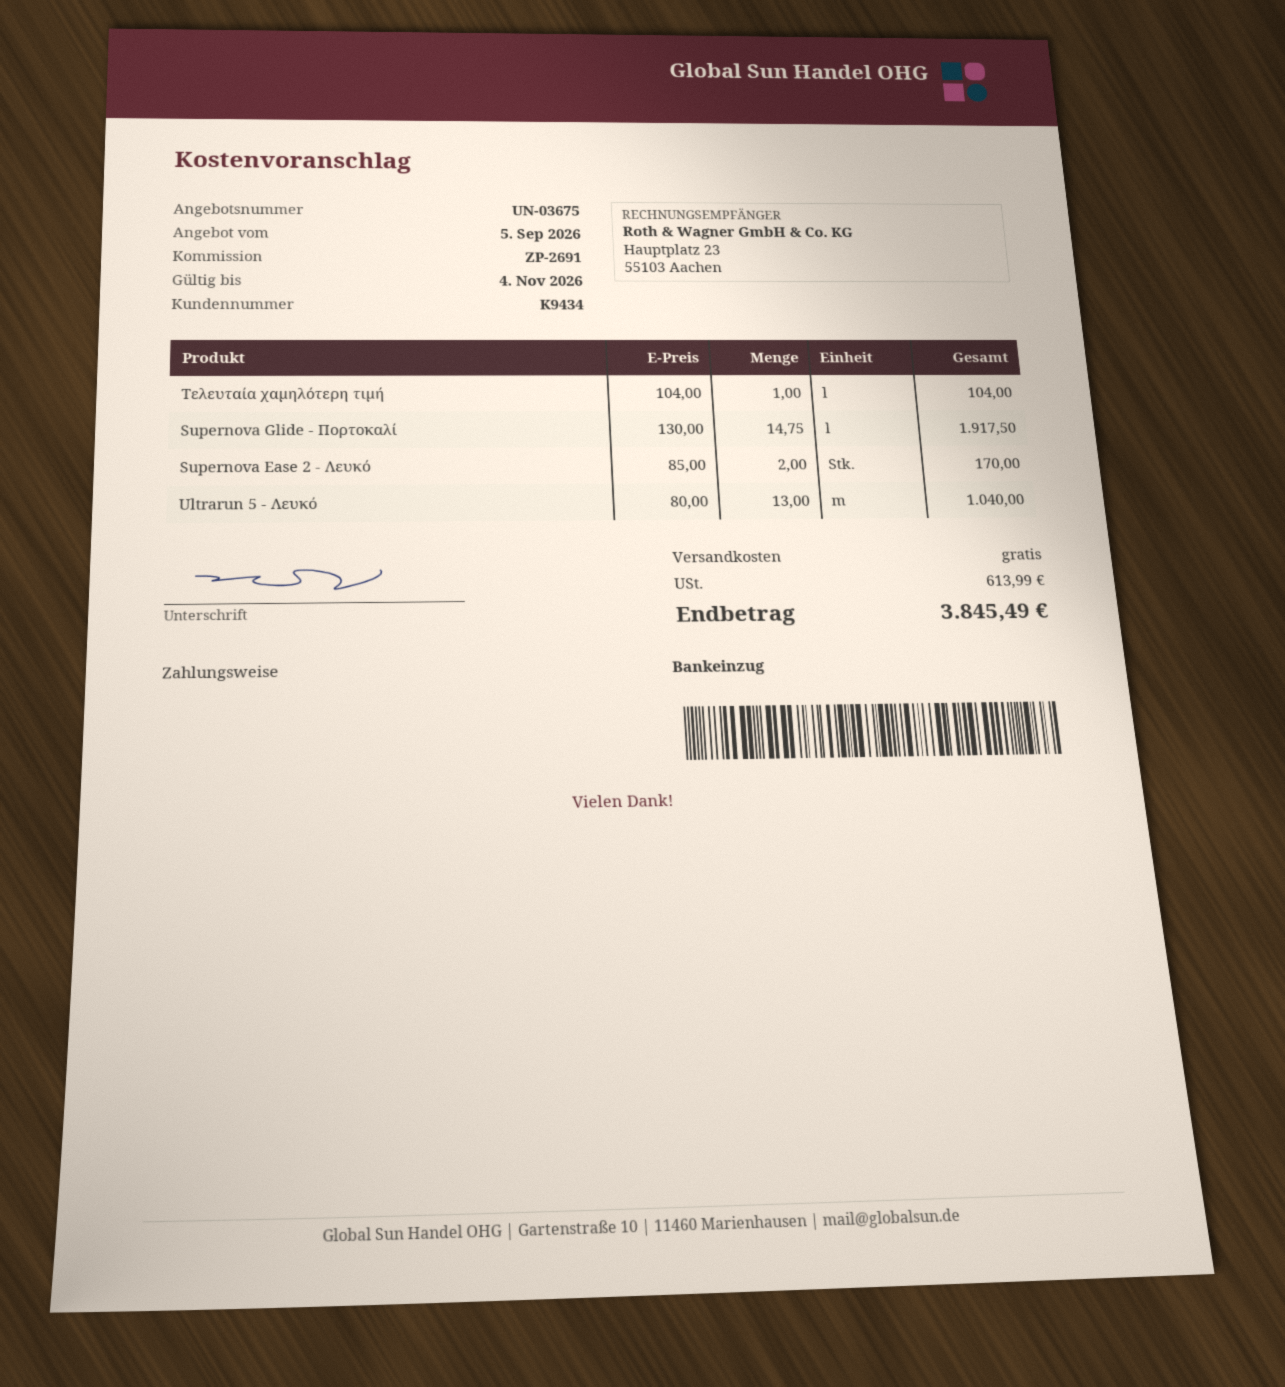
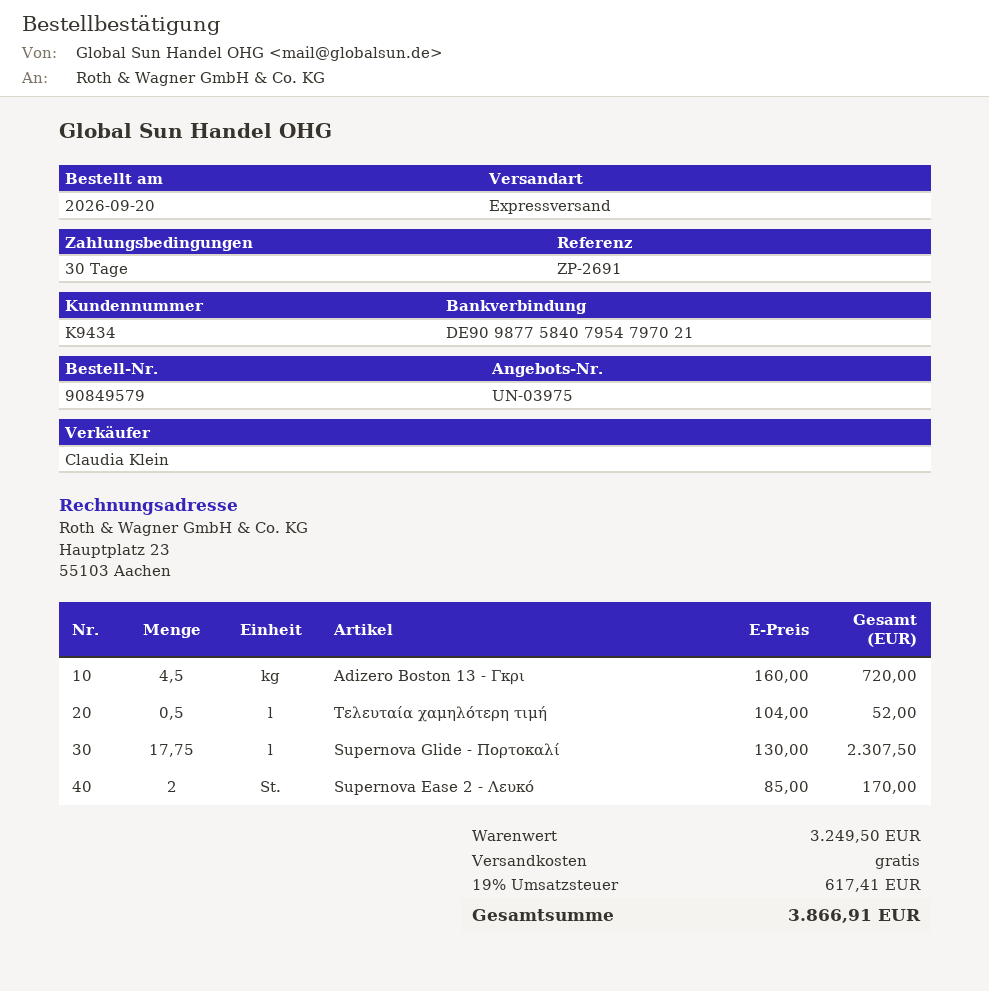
quote number: UN-03675 -> UN-03975
Τελευταία χαμηλότερη τιμή: 1 x 104.00 = 104.00 -> 0.5 x 104.00 = 52.00
Supernova Glide - Πορτοκαλί: 14.75 x 130.00 = 1917.50 -> 17.75 x 130.00 = 2307.50
Ultrarun 5 - Λευκό: 13 x 80.00 = 1040.00 -> none
Adizero Boston 13 - Γκρι: none -> 4.5 x 160.00 = 720.00
tax: 613.99 -> 617.41
total: 3845.49 -> 3866.91

